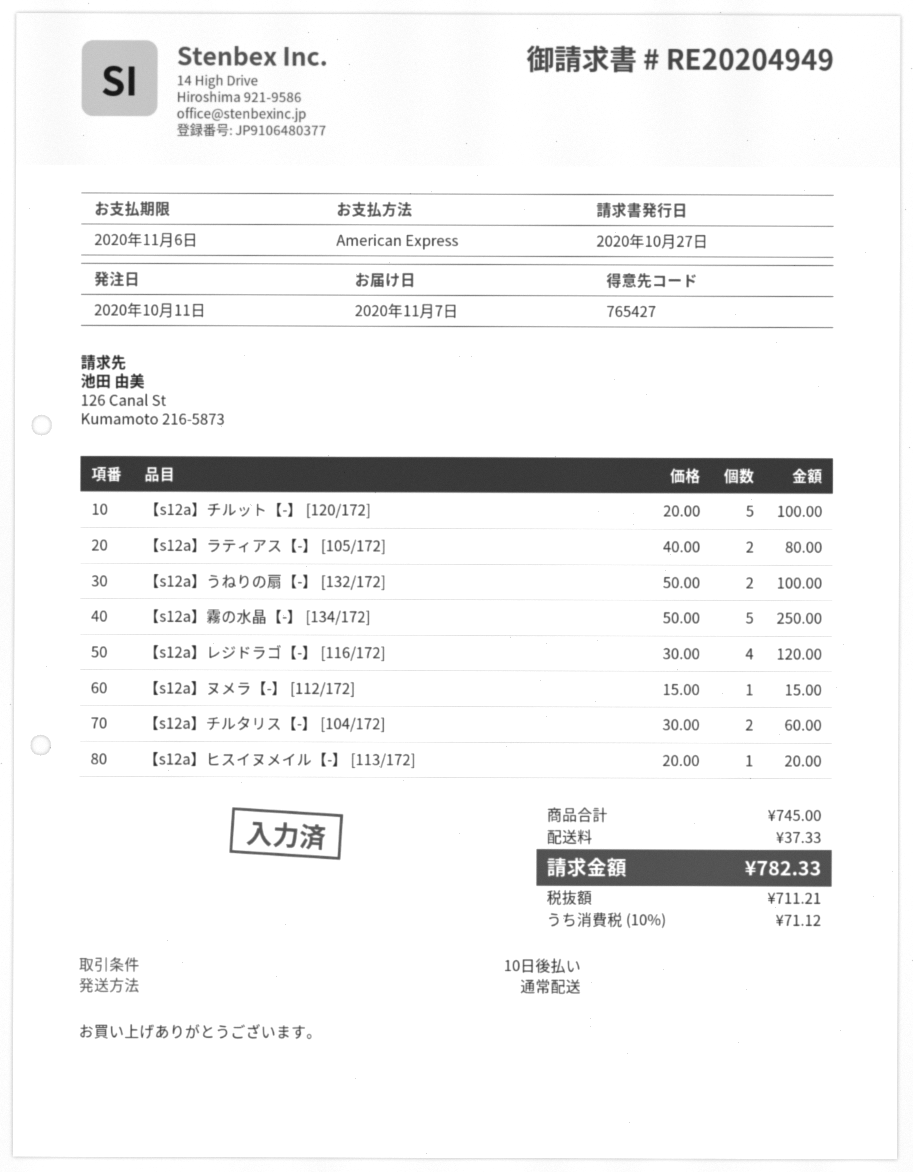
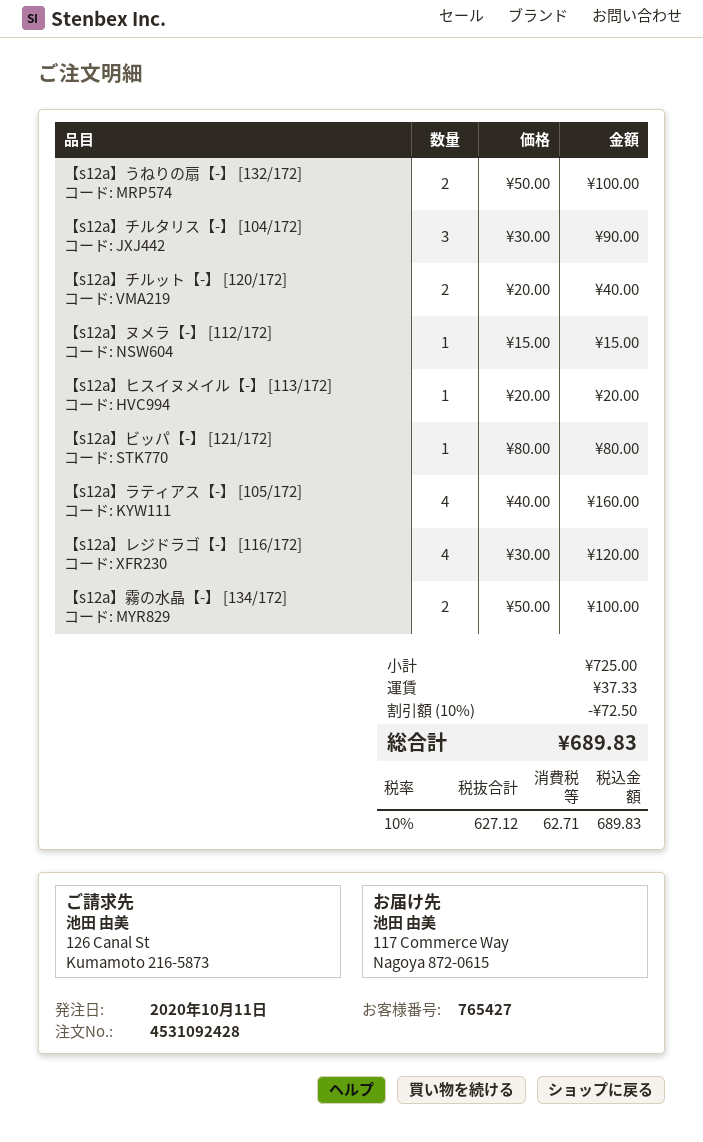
【s12a】チルット【-】 [120/172]: 5 x 20.00 = 100.00 -> 2 x 20.00 = 40.00
【s12a】ラティアス【-】 [105/172]: 2 x 40.00 = 80.00 -> 4 x 40.00 = 160.00
【s12a】霧の水晶【-】 [134/172]: 5 x 50.00 = 250.00 -> 2 x 50.00 = 100.00
【s12a】チルタリス【-】 [104/172]: 2 x 30.00 = 60.00 -> 3 x 30.00 = 90.00
【s12a】ビッパ【-】 [121/172]: none -> 1 x 80.00 = 80.00
subtotal: 745.00 -> 725.00
discount: none -> 10% = 72.50
net: 711.21 -> 627.12
tax: 10% = 71.12 -> 10% = 62.71
total: 782.33 -> 689.83

